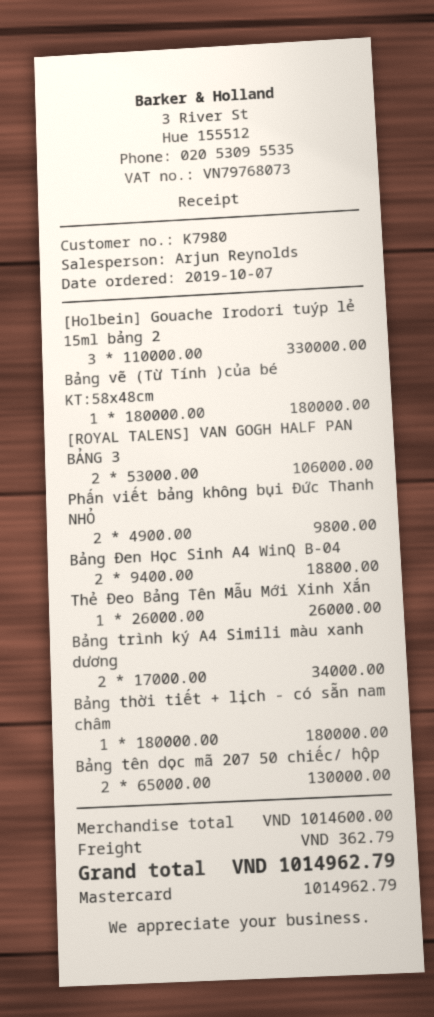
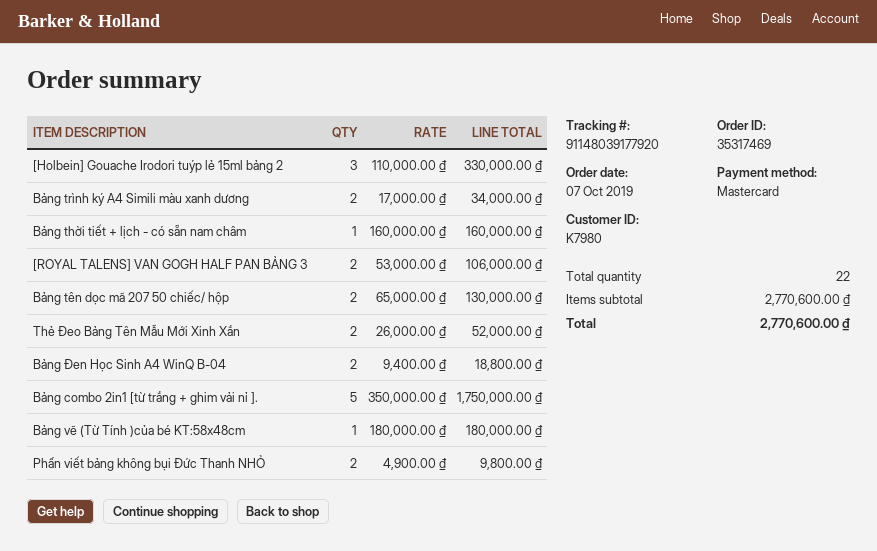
Thẻ Đeo Bảng Tên Mẫu Mới Xinh Xắn: 1 x 26000.00 = 26000.00 -> 2 x 26000.00 = 52000.00
Bảng thời tiết + lịch - có sẵn nam châm: 1 x 180000.00 = 180000.00 -> 1 x 160000.00 = 160000.00
Bảng combo 2in1 [từ trắng + ghim vải nỉ ].: none -> 5 x 350000.00 = 1750000.00
subtotal: 1014600.00 -> 2770600.00
shipping: 362.79 -> none
total: 1014962.79 -> 2770600.00

